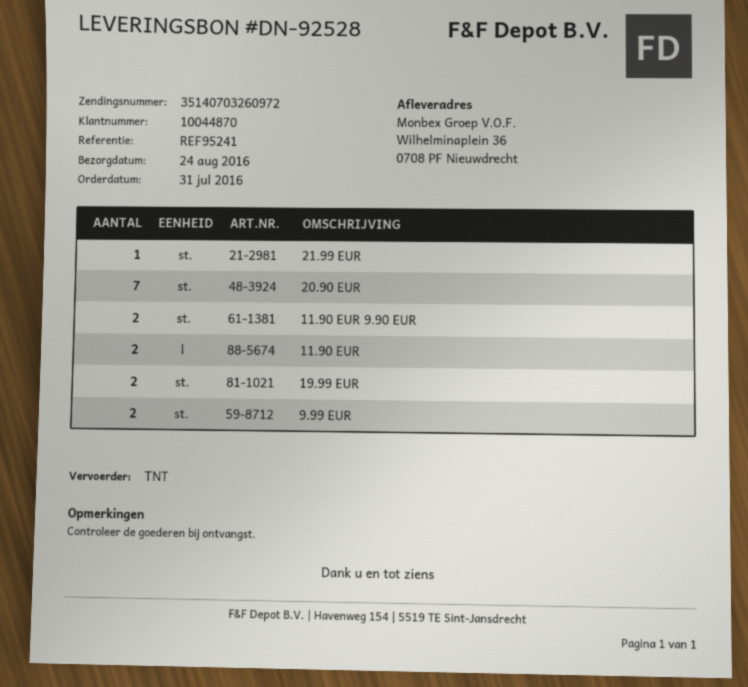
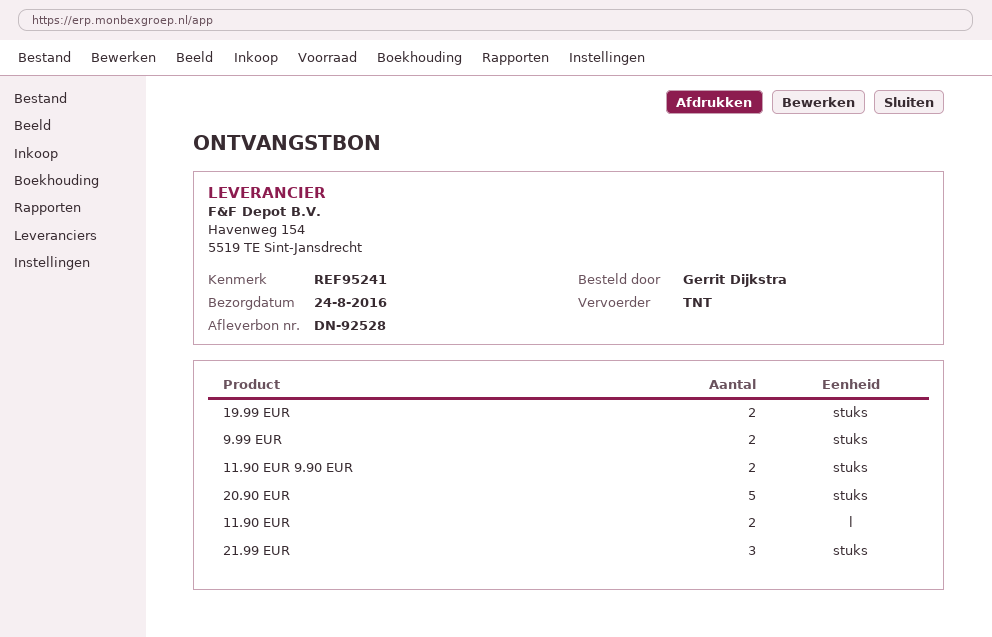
21.99 EUR: 1 -> 3
20.90 EUR: 7 -> 5

